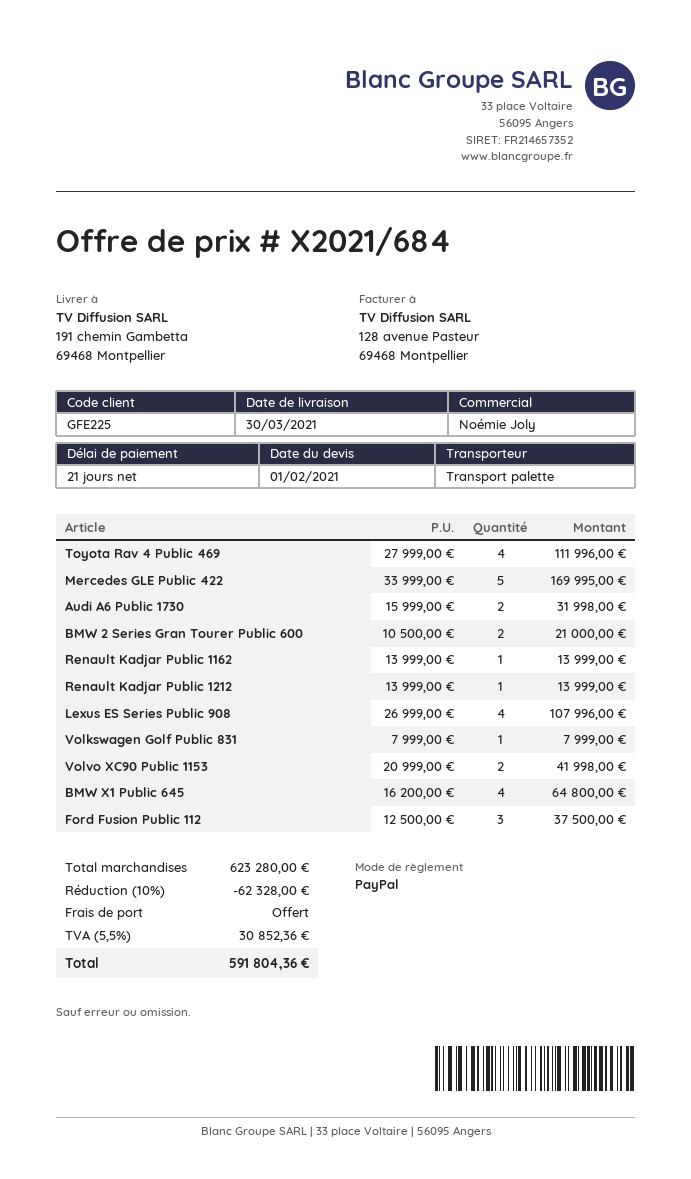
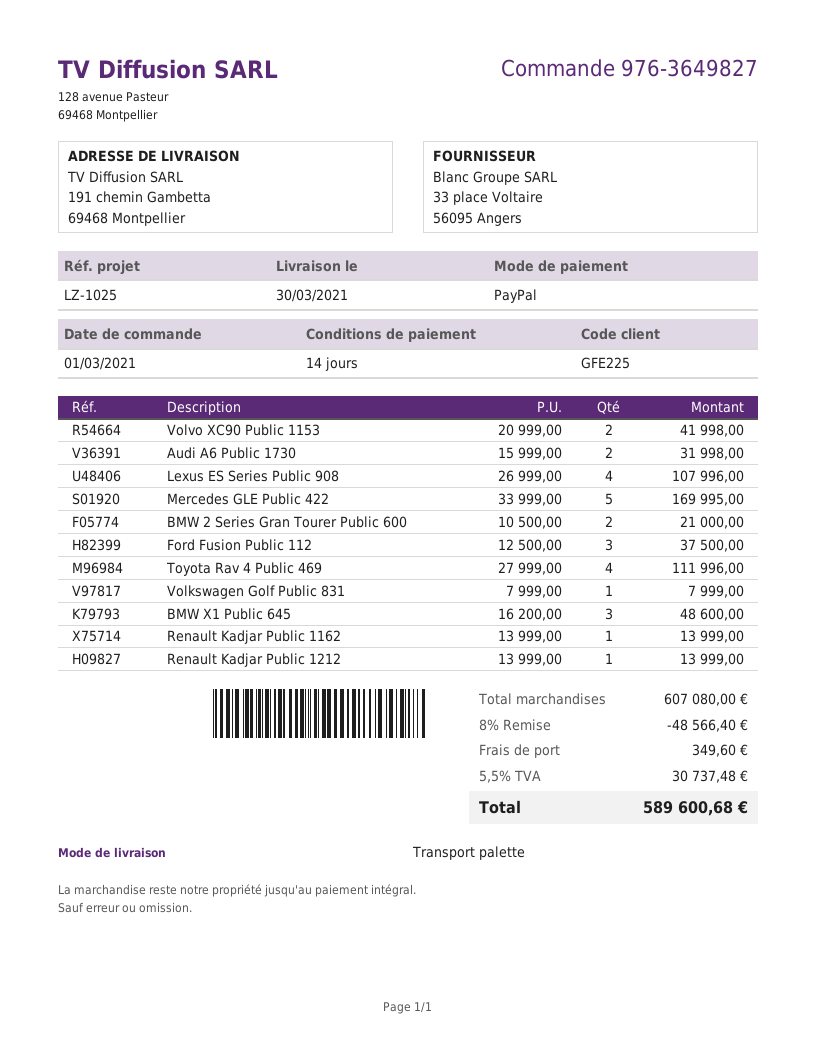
payment terms: 21 days -> 14 days
BMW X1 Public 645: 4 x 16200.00 = 64800.00 -> 3 x 16200.00 = 48600.00
subtotal: 623280.00 -> 607080.00
discount: 10% = 62328.00 -> 8% = 48566.40
shipping: 0.00 -> 349.60
tax: 5.5% = 30852.36 -> 5.5% = 30737.48
total: 591804.36 -> 589600.68

